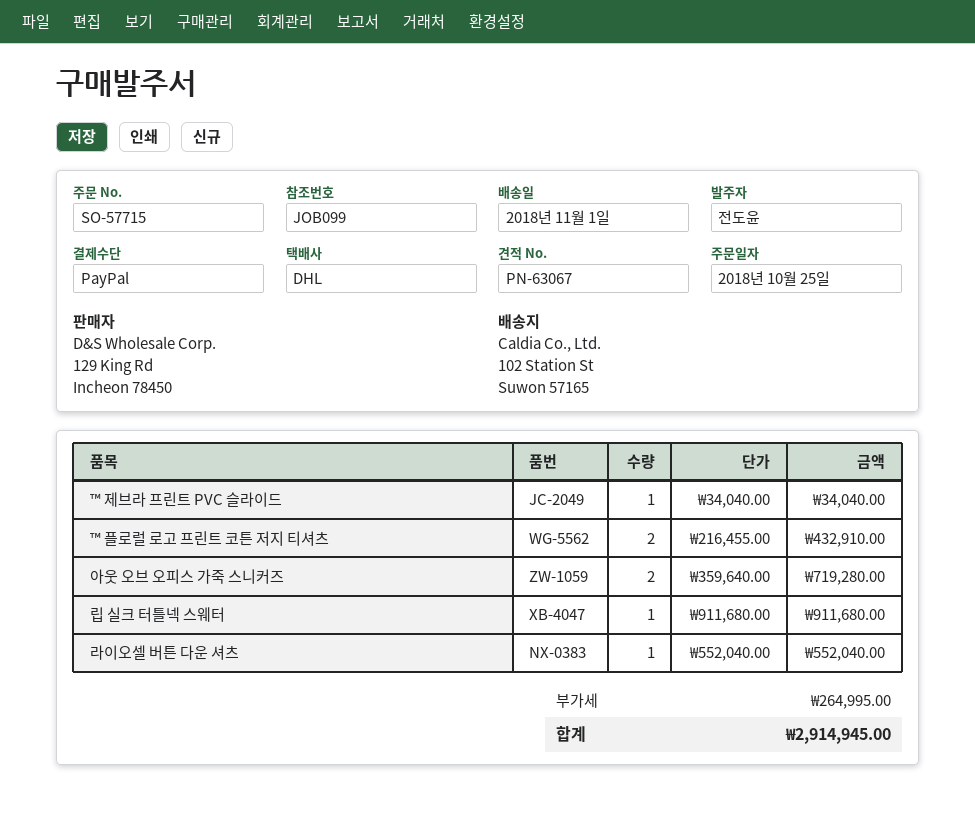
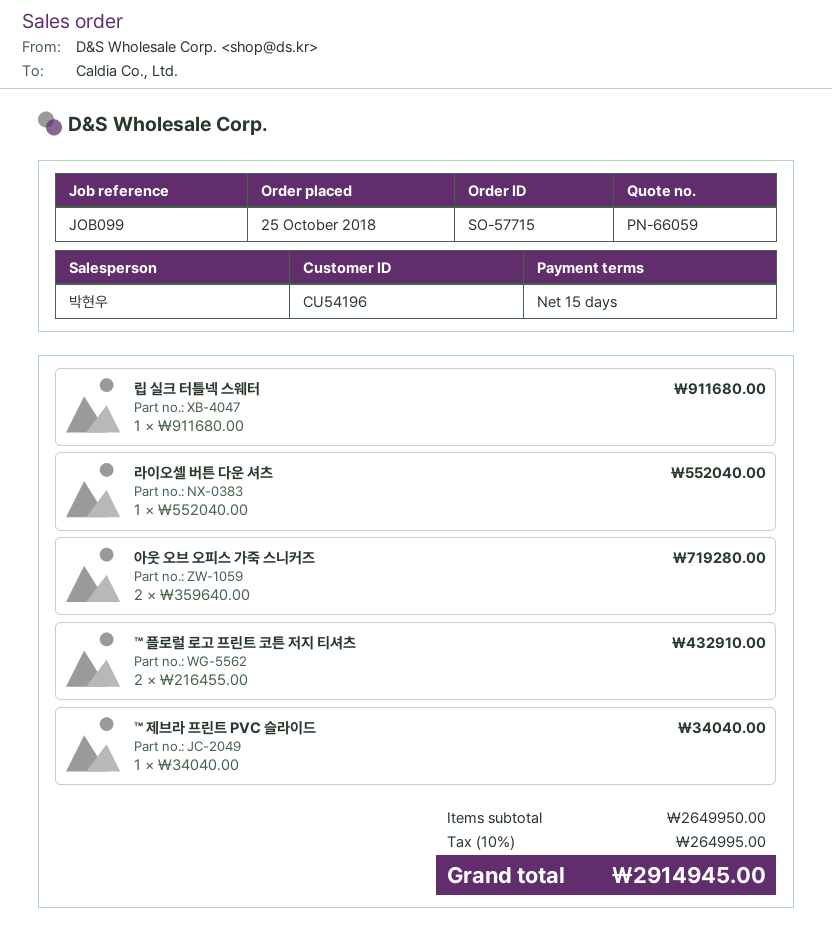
quote number: PN-63067 -> PN-66059

